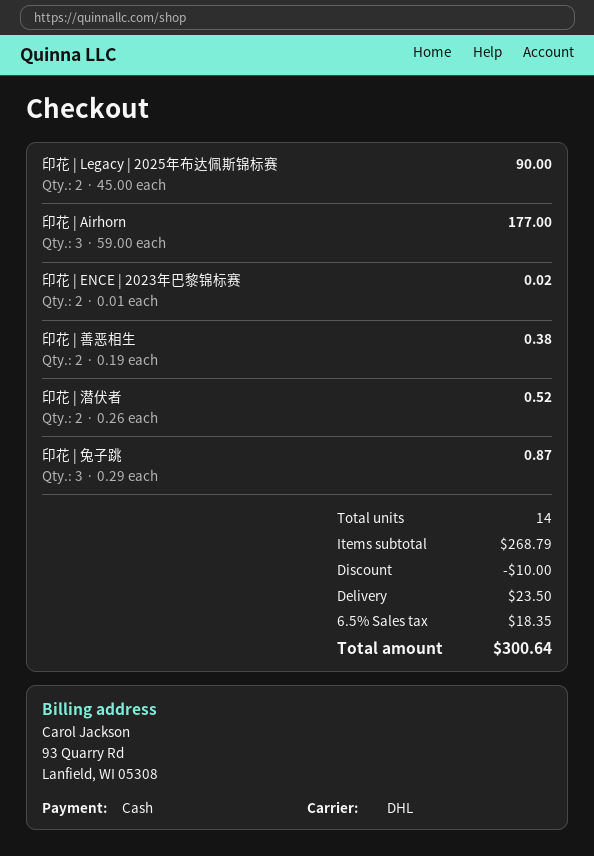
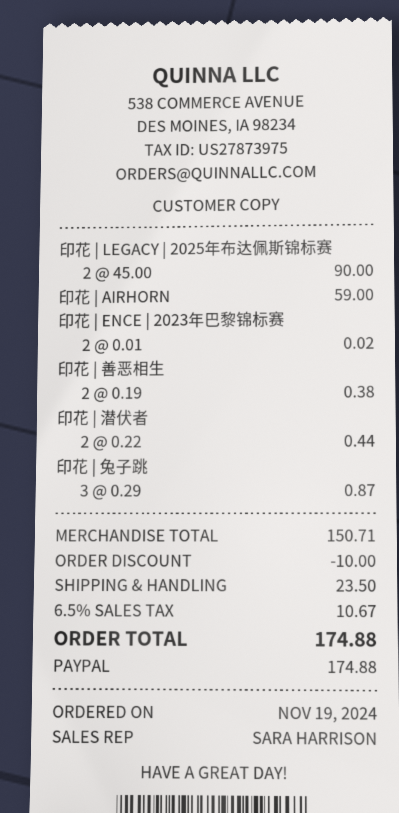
payment method: cash -> PayPal
印花 | Airhorn: 3 x 59.00 = 177.00 -> 1 x 59.00 = 59.00
印花 | 潜伏者: 2 x 0.26 = 0.52 -> 2 x 0.22 = 0.44
subtotal: 268.79 -> 150.71
tax: 6.5% = 18.35 -> 6.5% = 10.67
total: 300.64 -> 174.88

